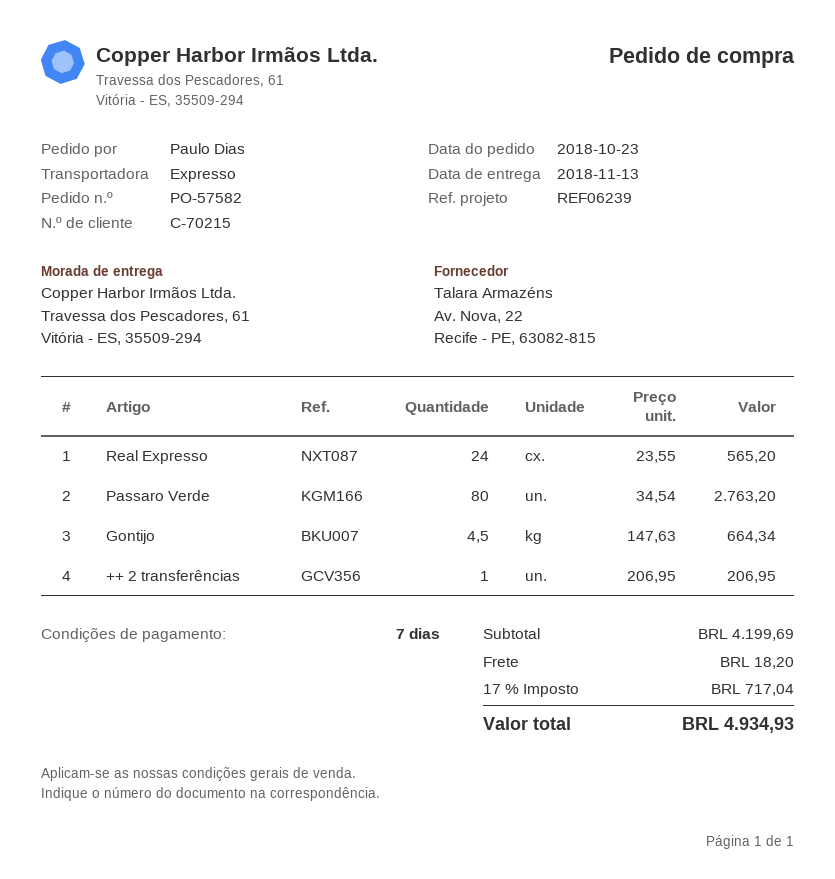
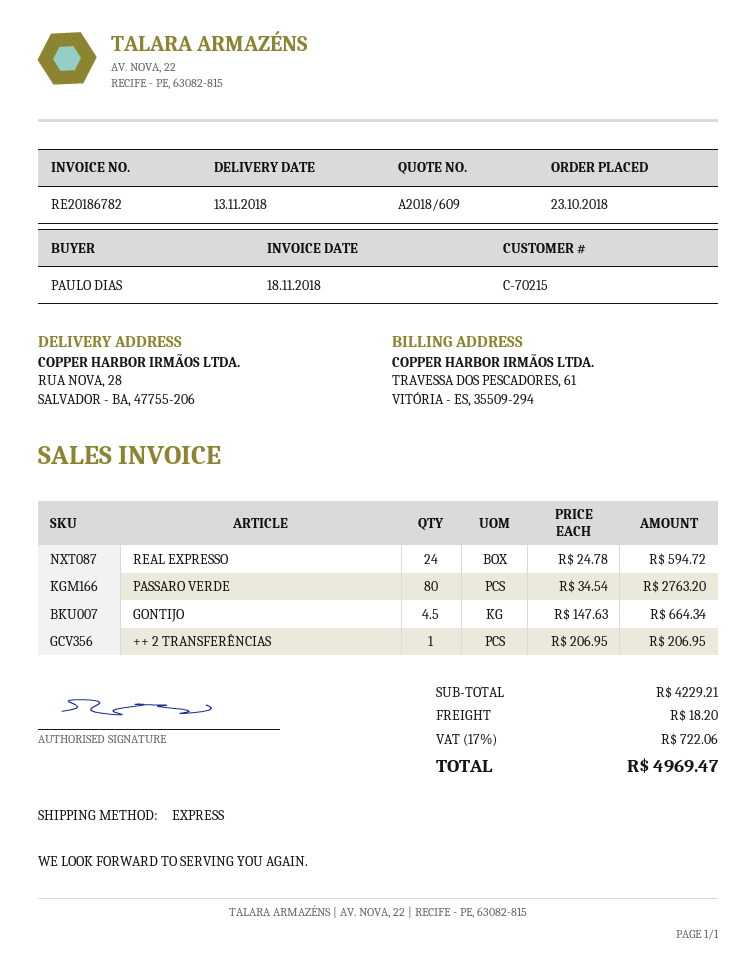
ship to: Travessa dos Pescadores, 61, Vitória - ES, 35509-294 -> RUA NOVA, 28, SALVADOR - BA, 47755-206
Real Expresso: 24 x 23.55 = 565.20 -> 24 x 24.78 = 594.72
subtotal: 4199.69 -> 4229.21
tax: 17% = 717.04 -> 17% = 722.06
total: 4934.93 -> 4969.47

